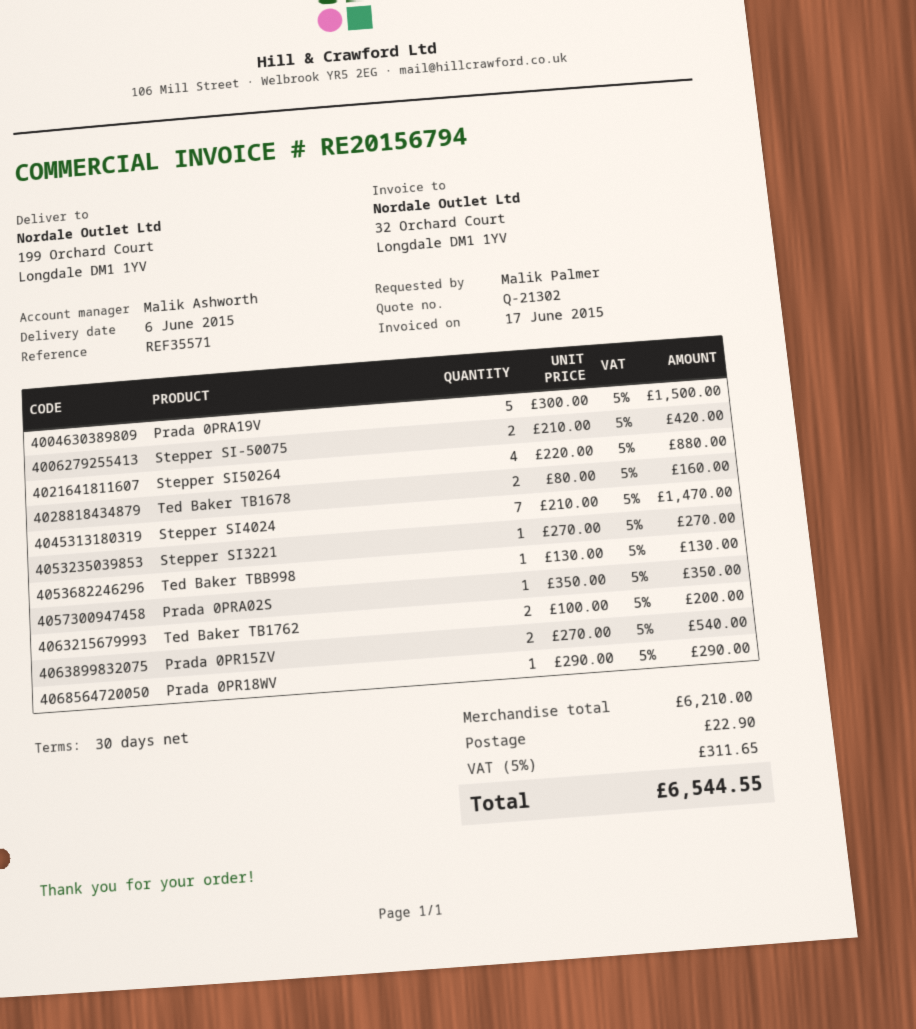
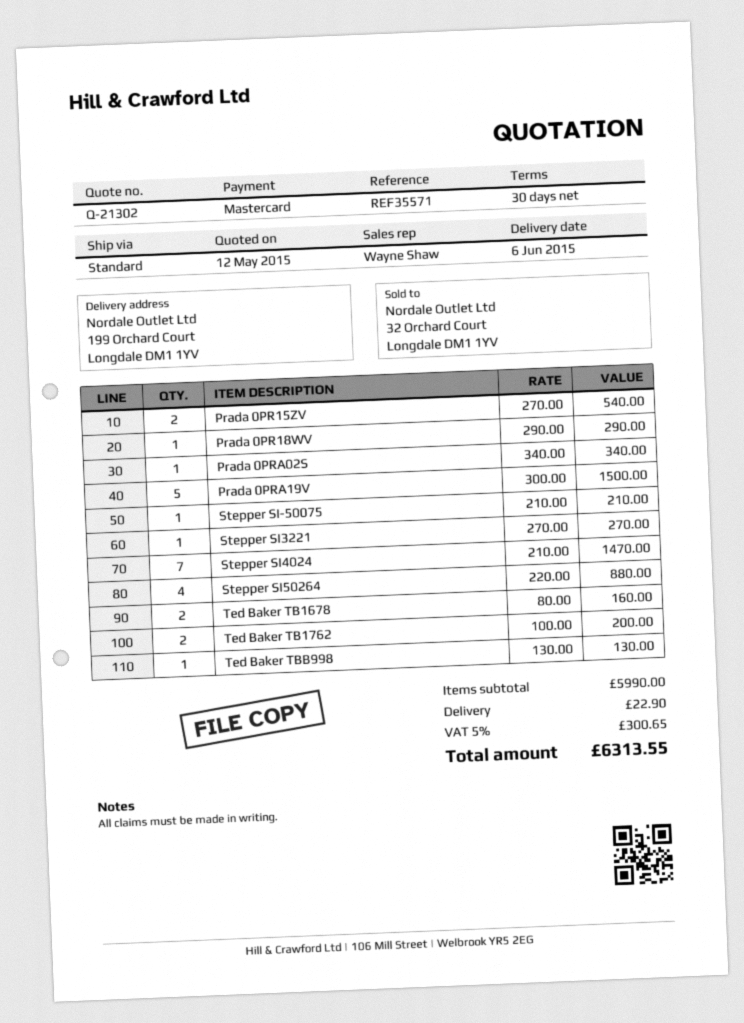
sales rep: Malik Ashworth -> Wayne Shaw
Stepper SI-50075: 2 x 210.00 = 420.00 -> 1 x 210.00 = 210.00
Prada 0PRA02S: 1 x 350.00 = 350.00 -> 1 x 340.00 = 340.00
subtotal: 6210.00 -> 5990.00
tax: 5% = 311.65 -> 5% = 300.65
total: 6544.55 -> 6313.55

